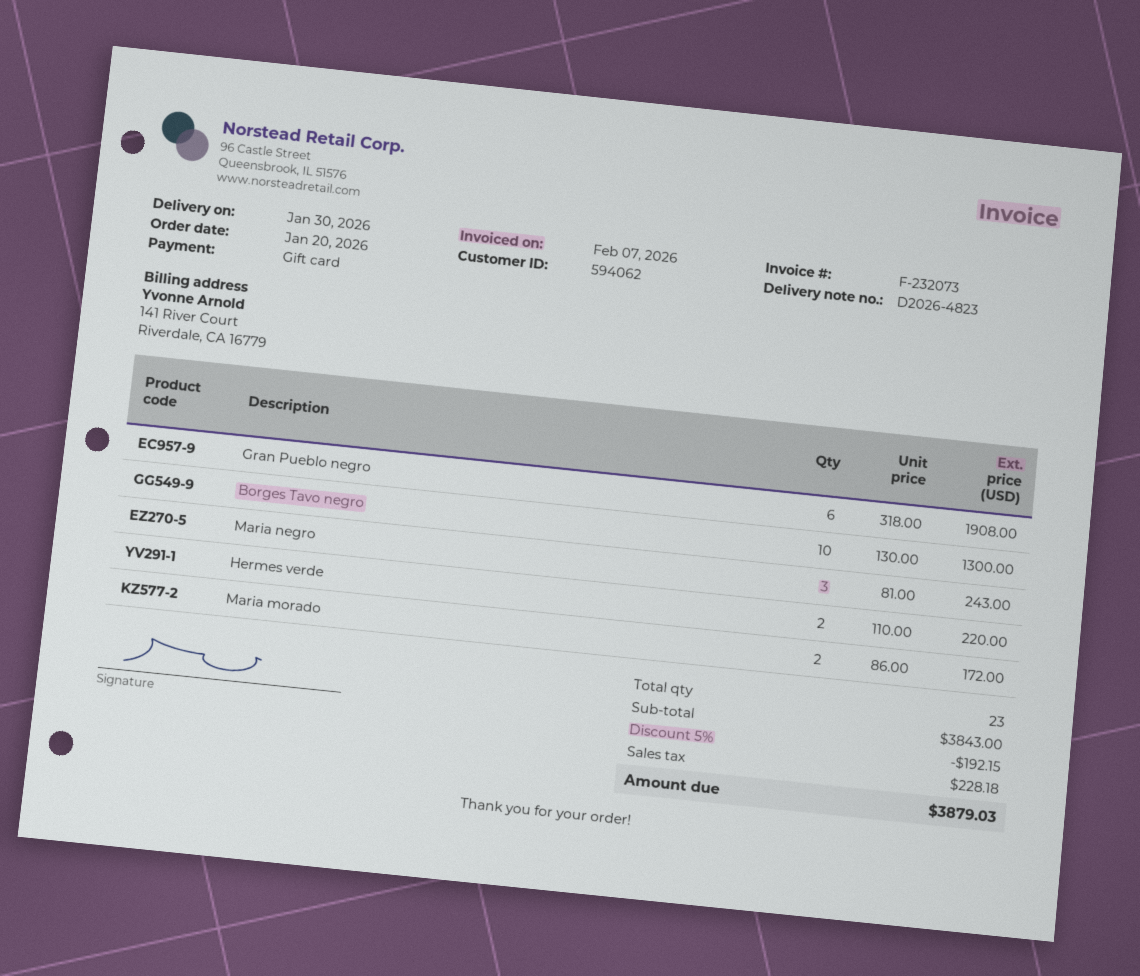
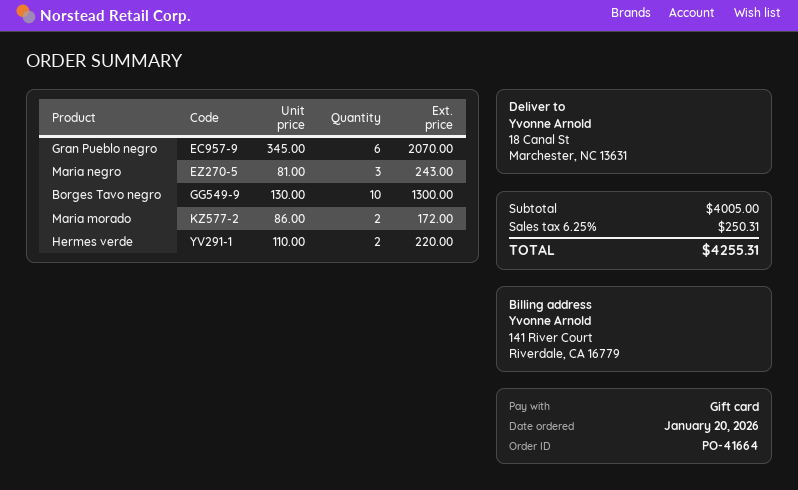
Gran Pueblo negro: 6 x 318.00 = 1908.00 -> 6 x 345.00 = 2070.00
subtotal: 3843.00 -> 4005.00
discount: 5% = 192.15 -> none
tax: 228.18 -> 250.31
total: 3879.03 -> 4255.31

